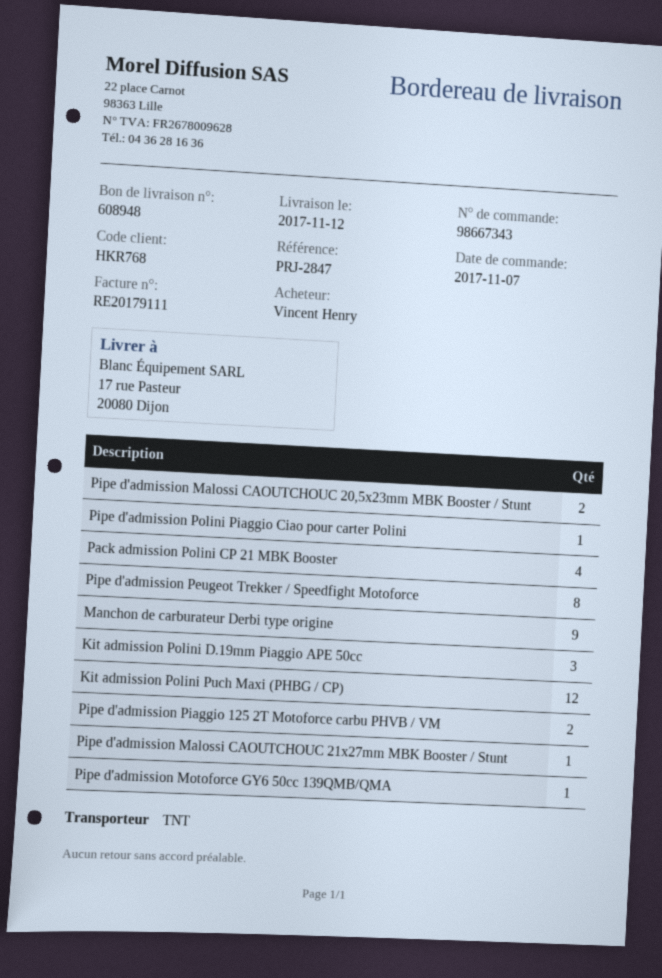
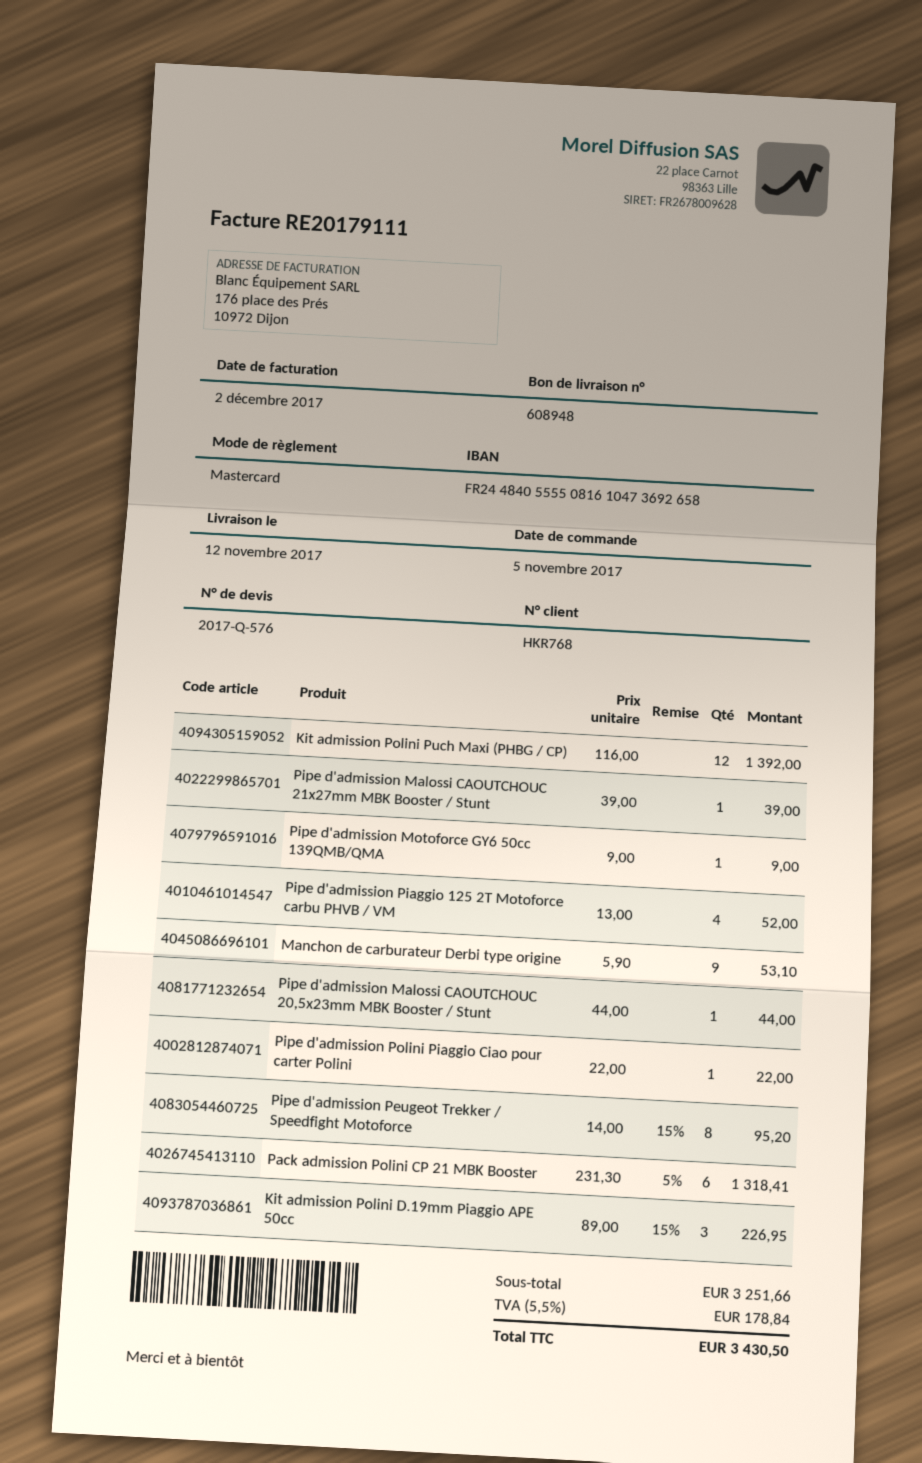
order date: 2017-11-07 -> 2017-11-05
Pipe d'admission Malossi CAOUTCHOUC 20,5x23mm MBK Booster / Stunt: 2 -> 1
Pack admission Polini CP 21 MBK Booster: 4 -> 6
Pipe d'admission Piaggio 125 2T Motoforce carbu PHVB / VM: 2 -> 4

